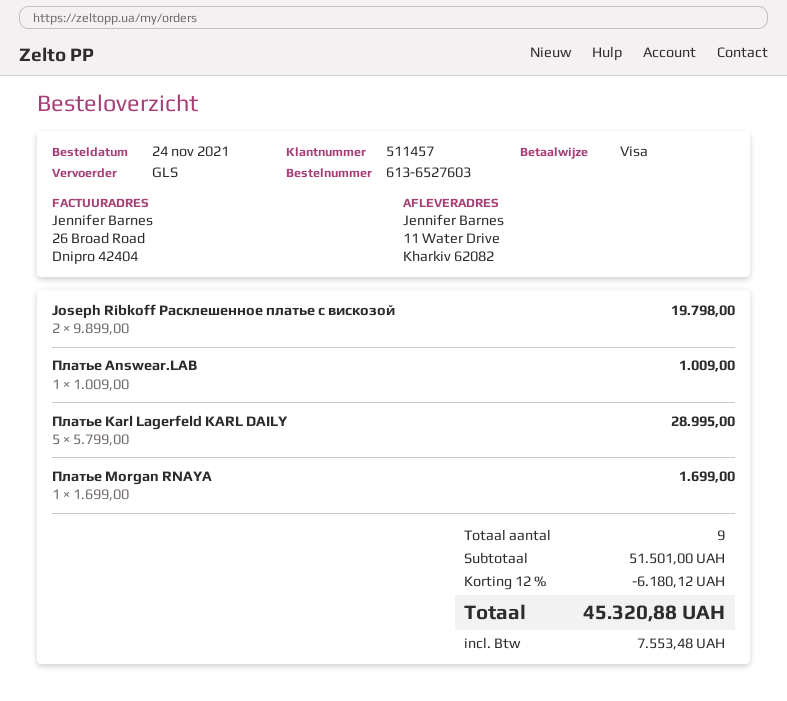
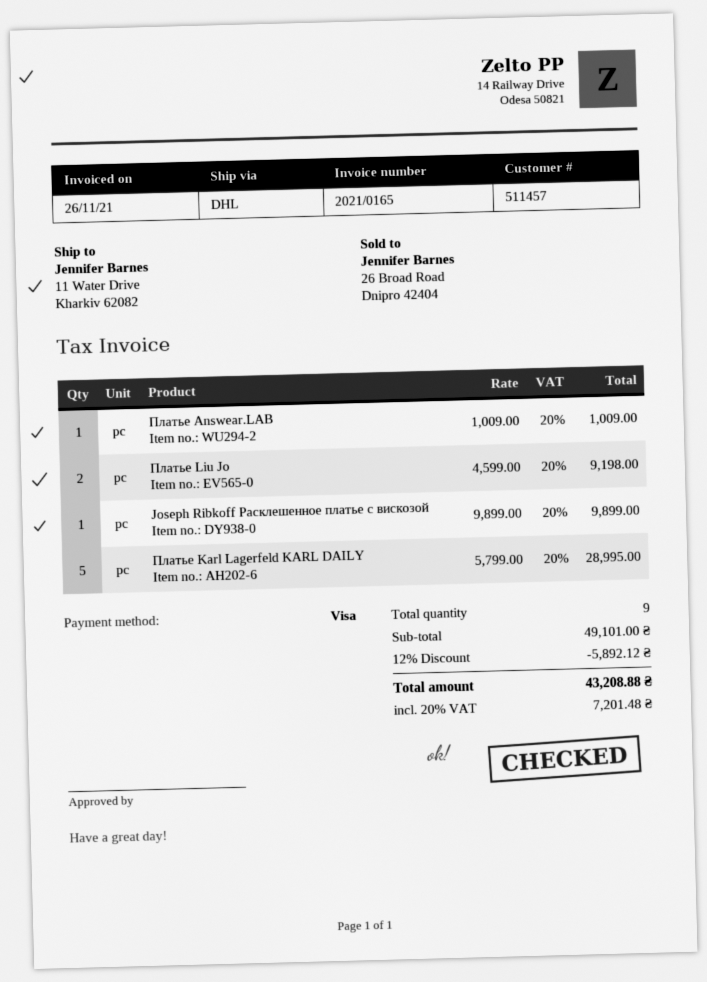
shipping method: GLS -> DHL
Joseph Ribkoff Расклешенное платье с вискозой: 2 x 9899.00 = 19798.00 -> 1 x 9899.00 = 9899.00
Платье Morgan RNAYA: 1 x 1699.00 = 1699.00 -> none
Платье Liu Jo: none -> 2 x 4599.00 = 9198.00
subtotal: 51501.00 -> 49101.00
discount: 12% = 6180.12 -> 12% = 5892.12
tax: 7553.48 -> 7201.48
total: 45320.88 -> 43208.88

